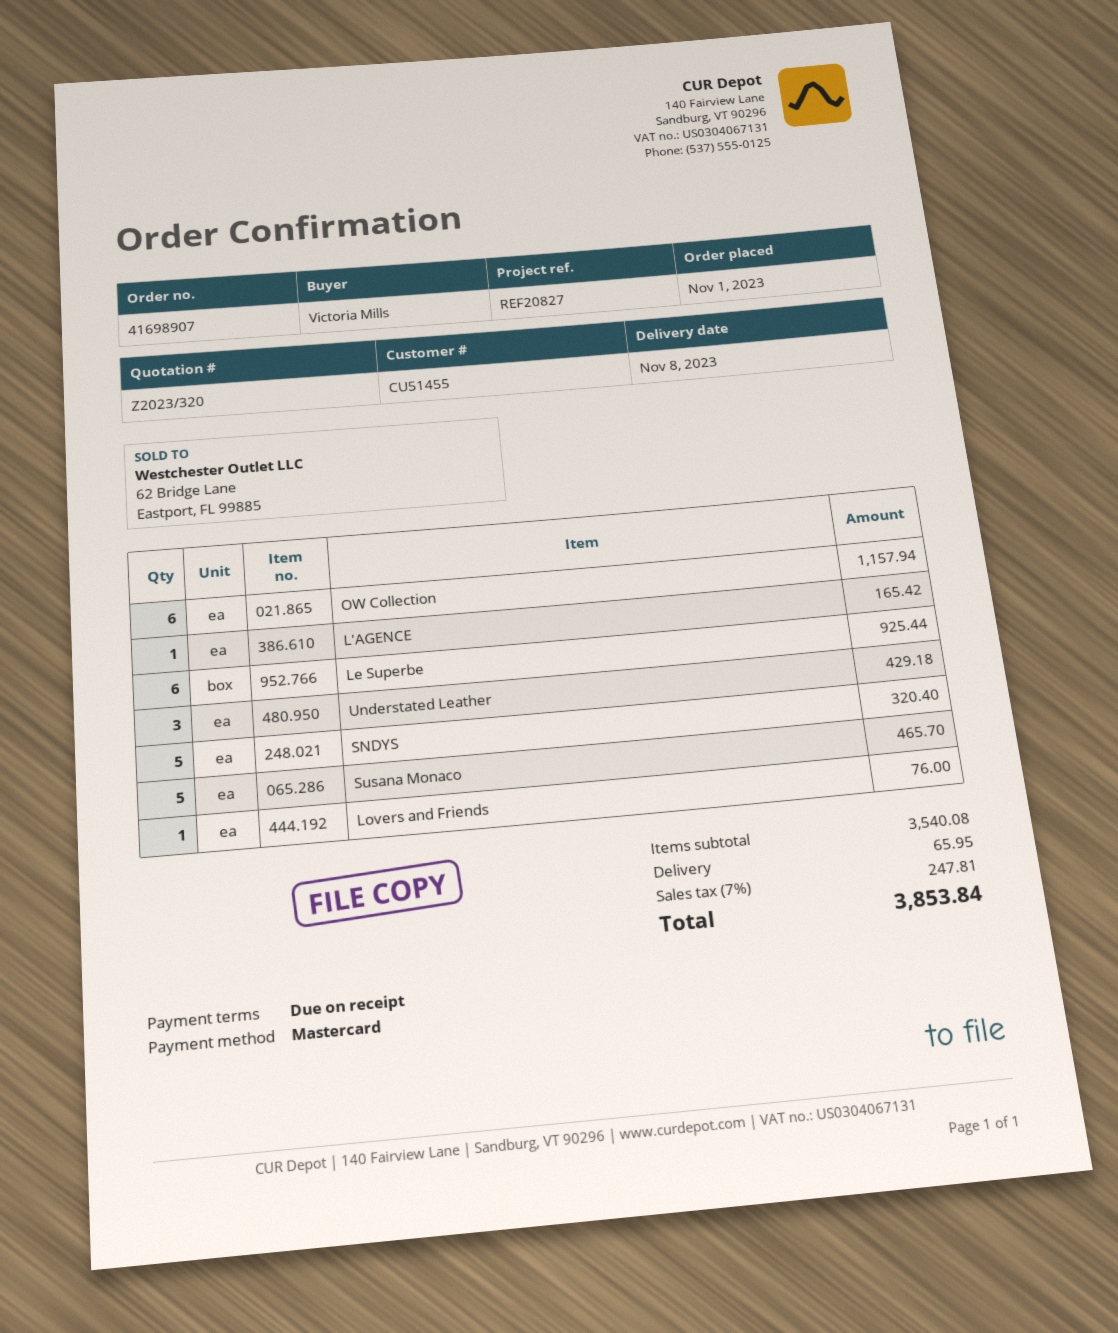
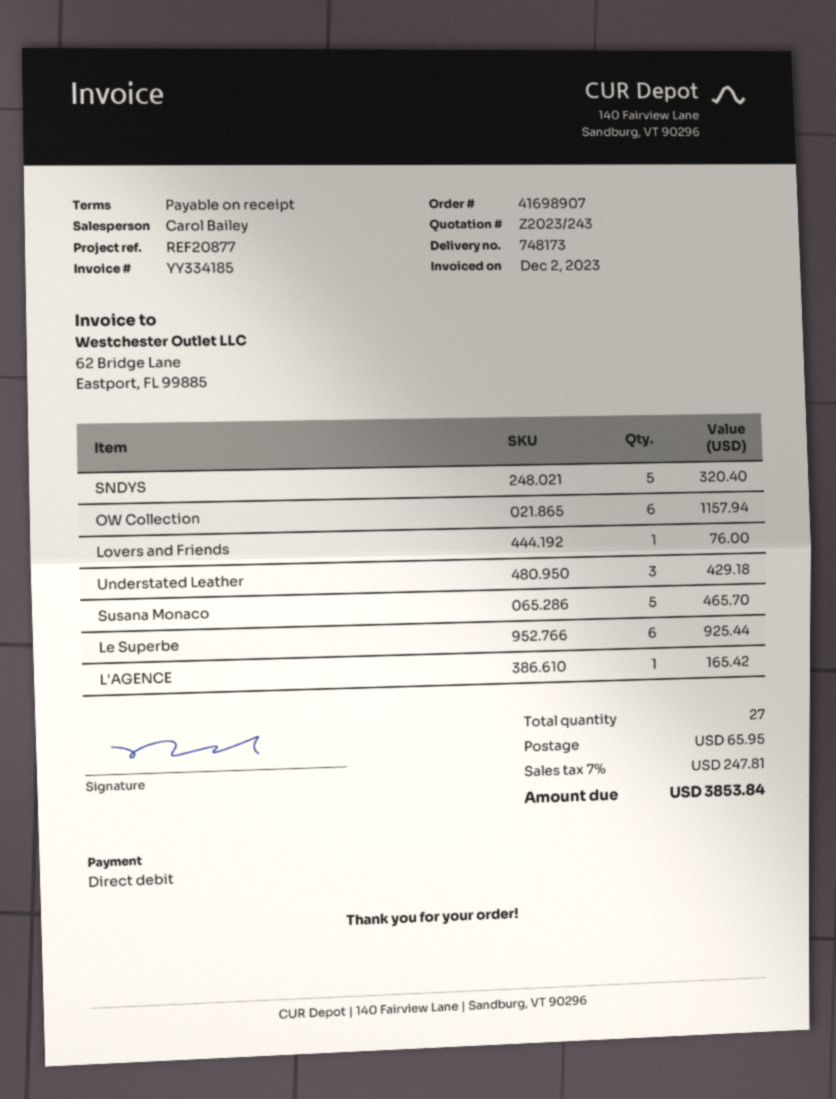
quote number: Z2023/320 -> Z2023/243
reference: REF20827 -> REF20877
payment method: Mastercard -> direct debit

